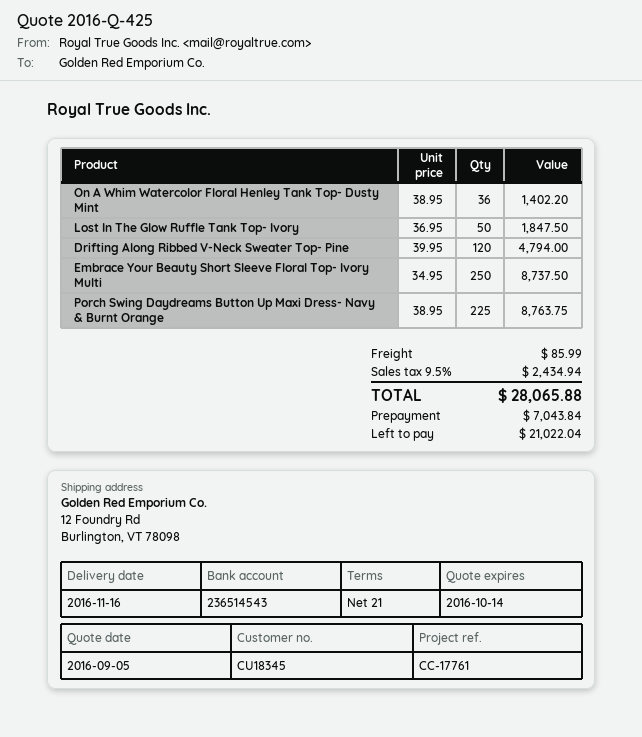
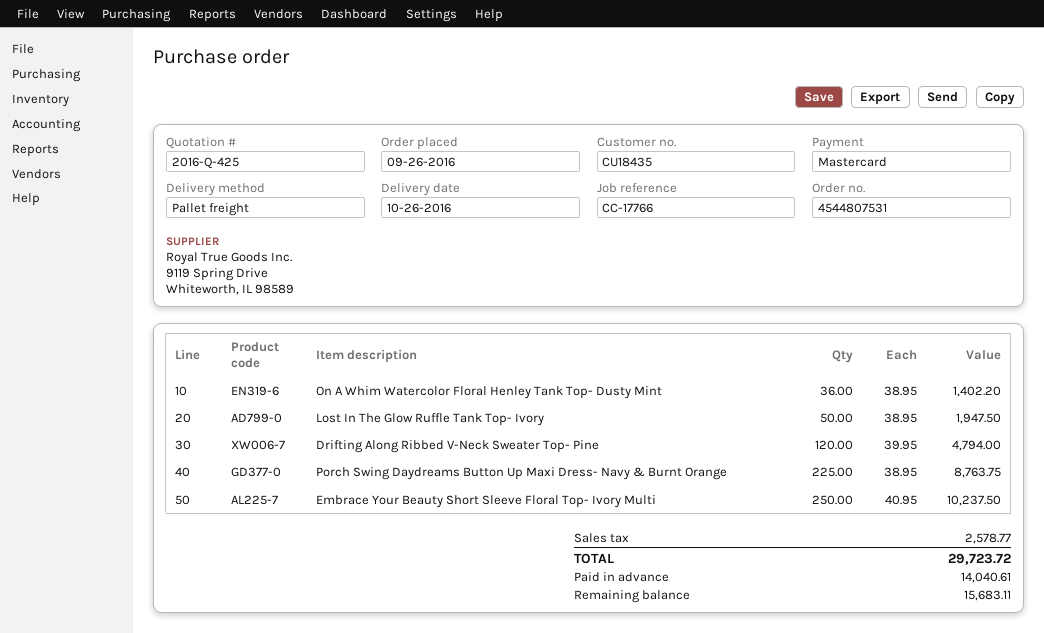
delivery date: 2016-11-16 -> 2016-10-26
customer number: CU18345 -> CU18435
reference: CC-17761 -> CC-17766
Lost In The Glow Ruffle Tank Top- Ivory: 50 x 36.95 = 1847.50 -> 50 x 38.95 = 1947.50
Embrace Your Beauty Short Sleeve Floral Top- Ivory Multi: 250 x 34.95 = 8737.50 -> 250 x 40.95 = 10237.50
shipping: 85.99 -> none
tax: 2434.94 -> 2578.77
total: 28065.88 -> 29723.72
deposit: 7043.84 -> 14040.61
balance: 21022.04 -> 15683.11

